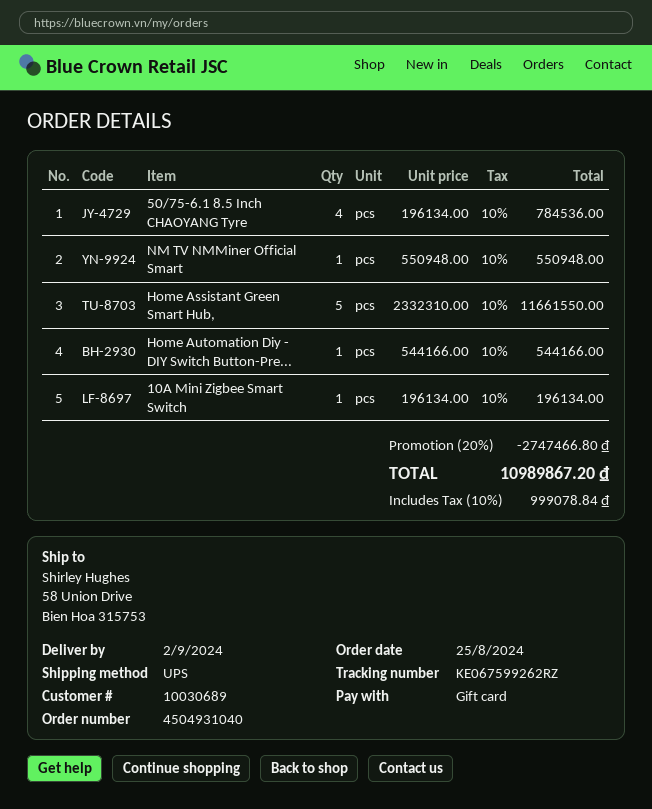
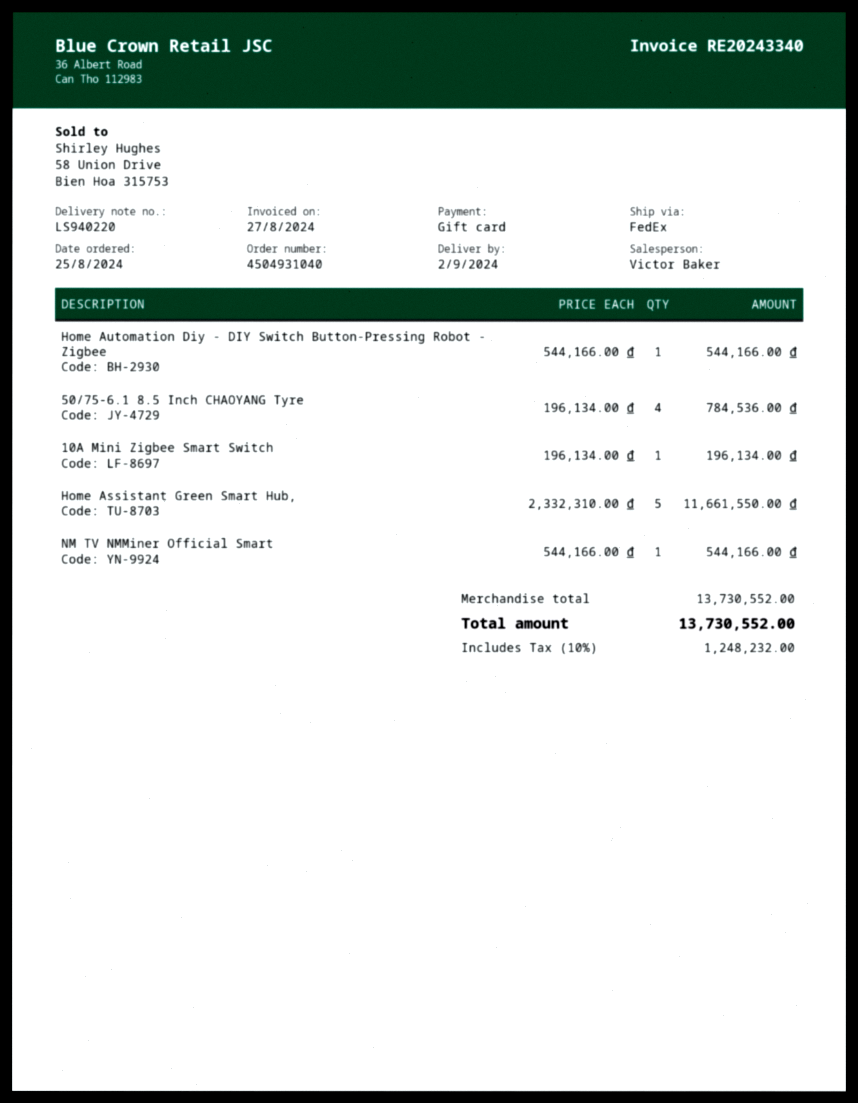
shipping method: UPS -> FedEx
NM TV NMMiner Official Smart: 1 x 550948.00 = 550948.00 -> 1 x 544166.00 = 544166.00
discount: 20% = 2747466.80 -> none
tax: 10% = 999078.84 -> 10% = 1248232.00
total: 10989867.20 -> 13730552.00

